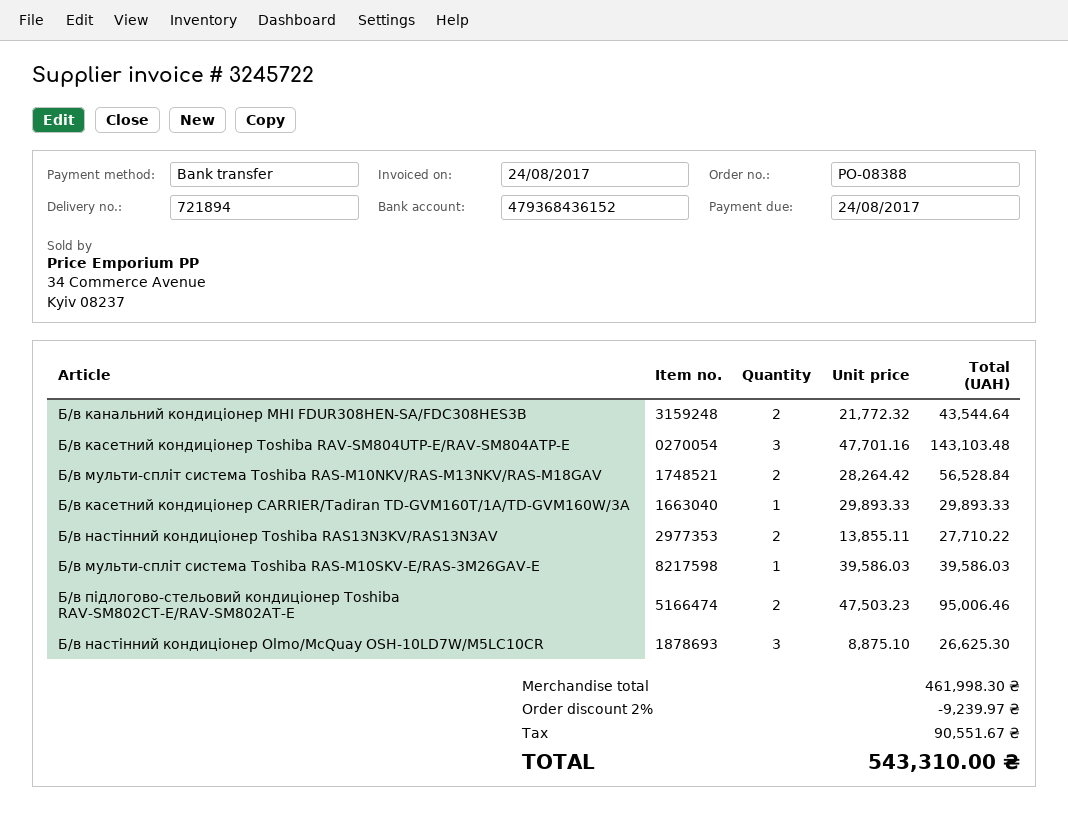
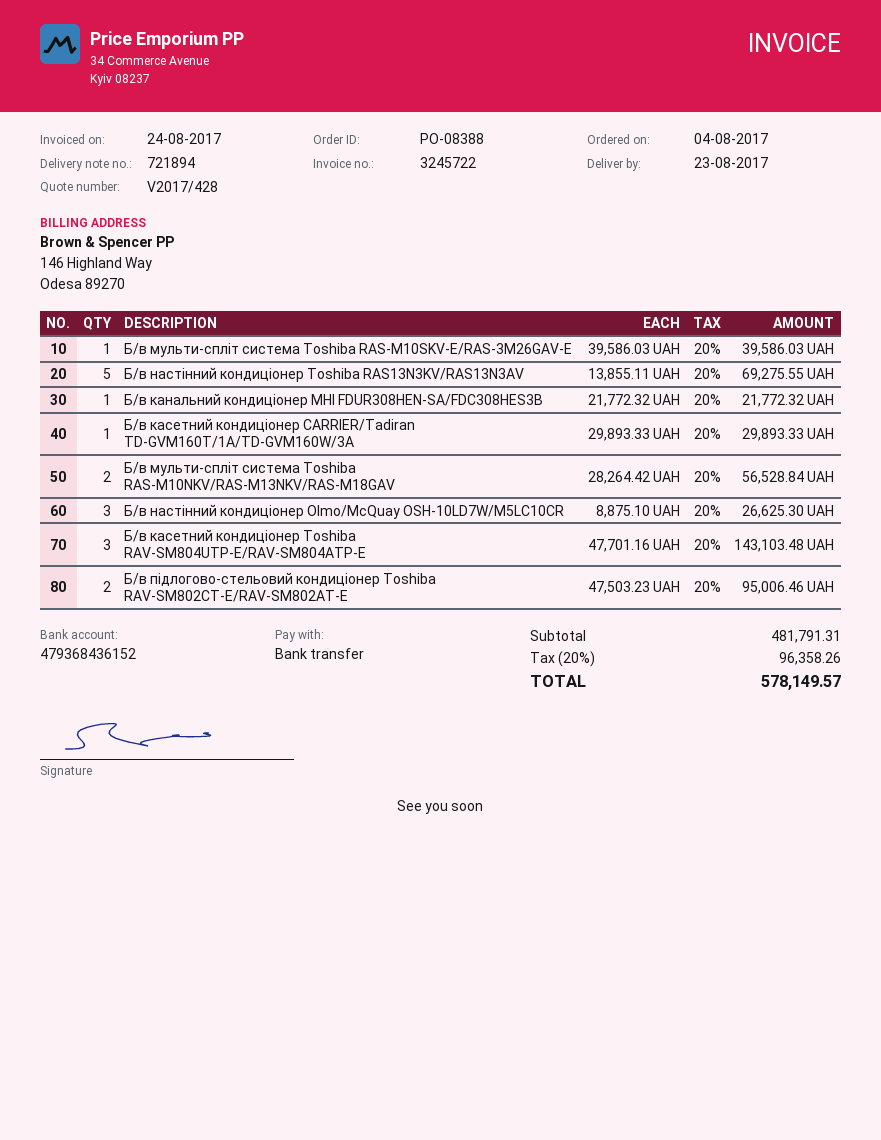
Б/в канальний кондиціонер MHI FDUR308HEN-SA/FDC308HES3B: 2 x 21772.32 = 43544.64 -> 1 x 21772.32 = 21772.32
Б/в настінний кондиціонер Toshiba RAS13N3KV/RAS13N3AV: 2 x 13855.11 = 27710.22 -> 5 x 13855.11 = 69275.55
subtotal: 461998.30 -> 481791.31
discount: 2% = 9239.97 -> none
tax: 90551.67 -> 96358.26
total: 543310.00 -> 578149.57

